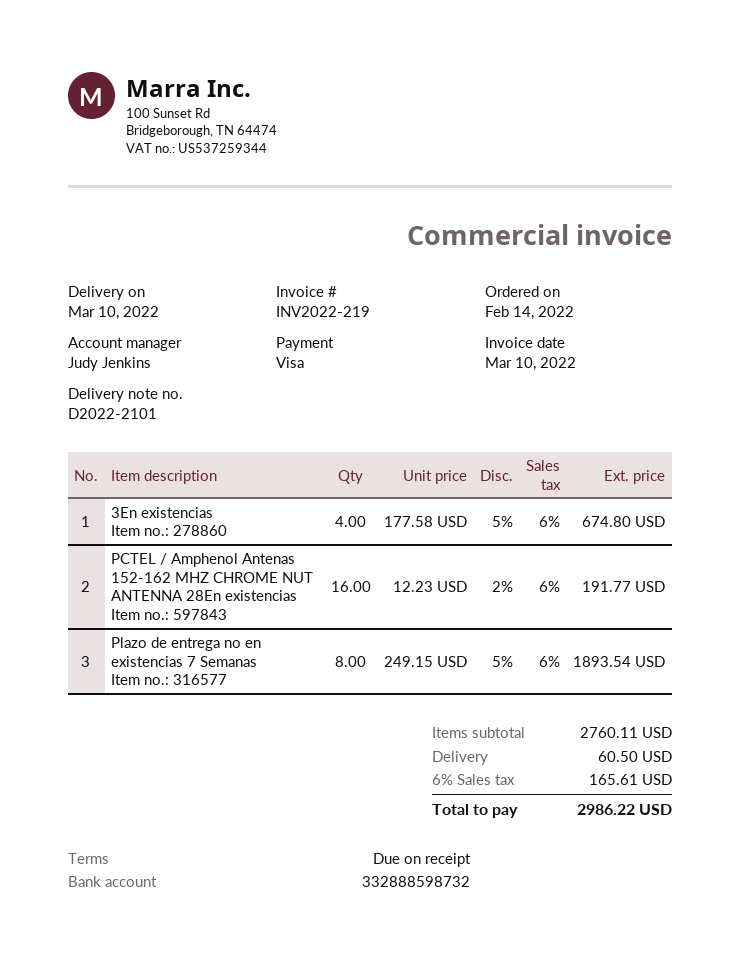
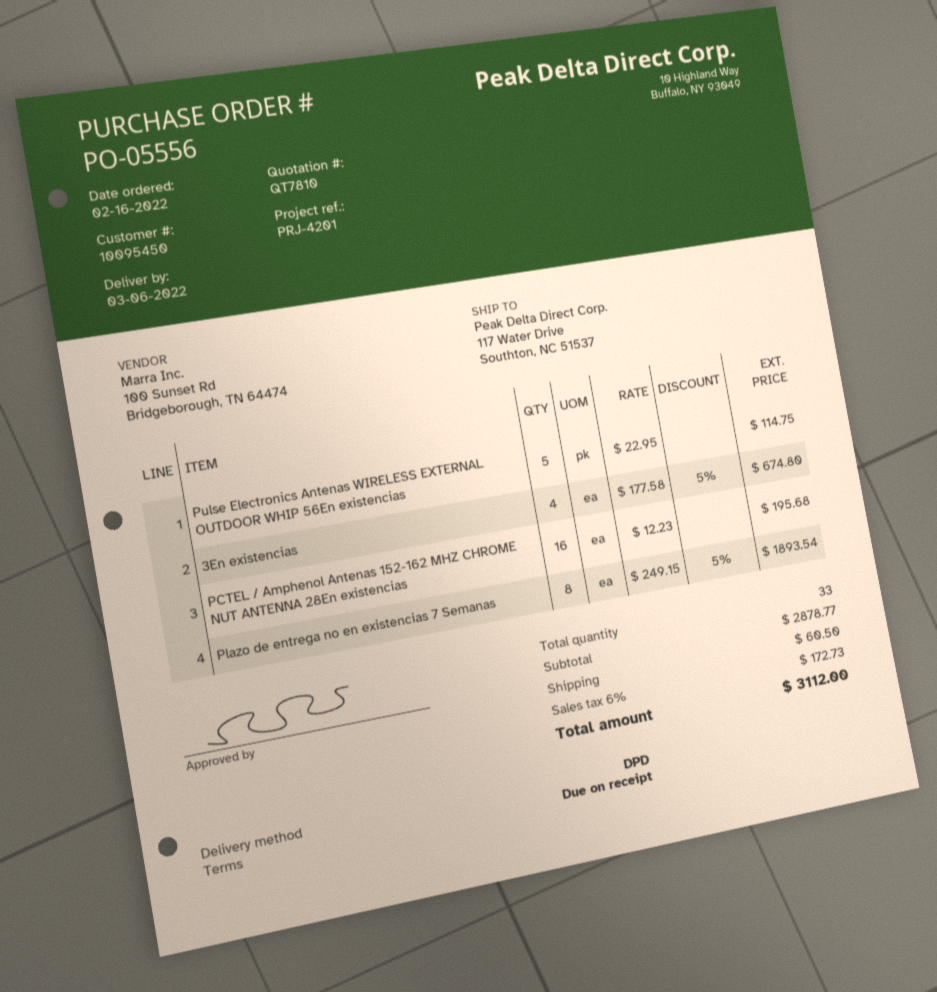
order date: 2022-02-14 -> 2022-02-16
delivery date: 2022-03-10 -> 2022-03-06
PCTEL / Amphenol Antenas 152-162 MHZ CHROME NUT ANTENNA 28En existencias: 16 x 12.23 - 2% = 191.77 -> 16 x 12.23 = 195.68
Pulse Electronics Antenas WIRELESS EXTERNAL OUTDOOR WHIP 56En existencias: none -> 5 x 22.95 = 114.75
subtotal: 2760.11 -> 2878.77
tax: 6% = 165.61 -> 6% = 172.73
total: 2986.22 -> 3112.00

